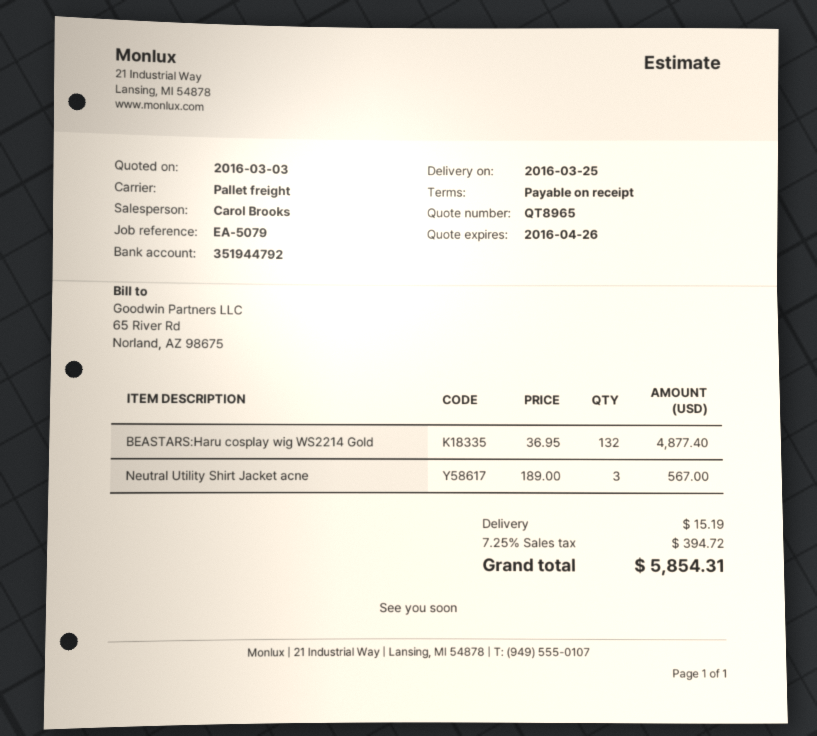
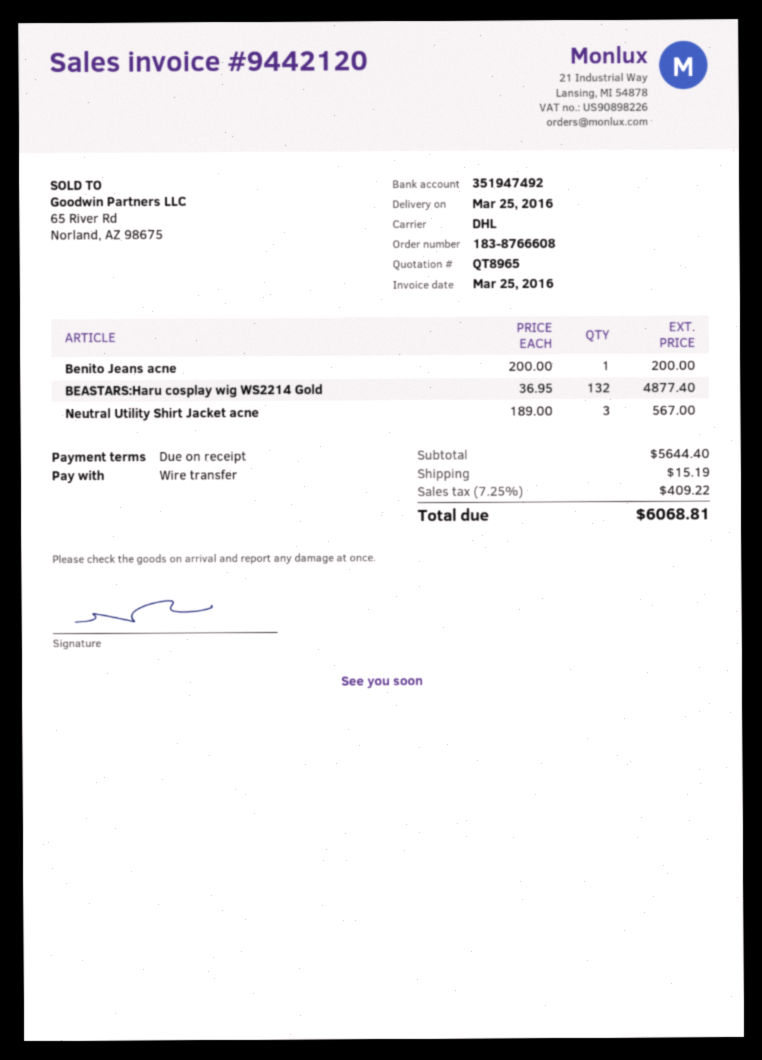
bank account: 351944792 -> 351947492
shipping method: pallet freight -> DHL
Benito Jeans acne: none -> 1 x 200.00 = 200.00
tax: 7.25% = 394.72 -> 7.25% = 409.22
total: 5854.31 -> 6068.81

